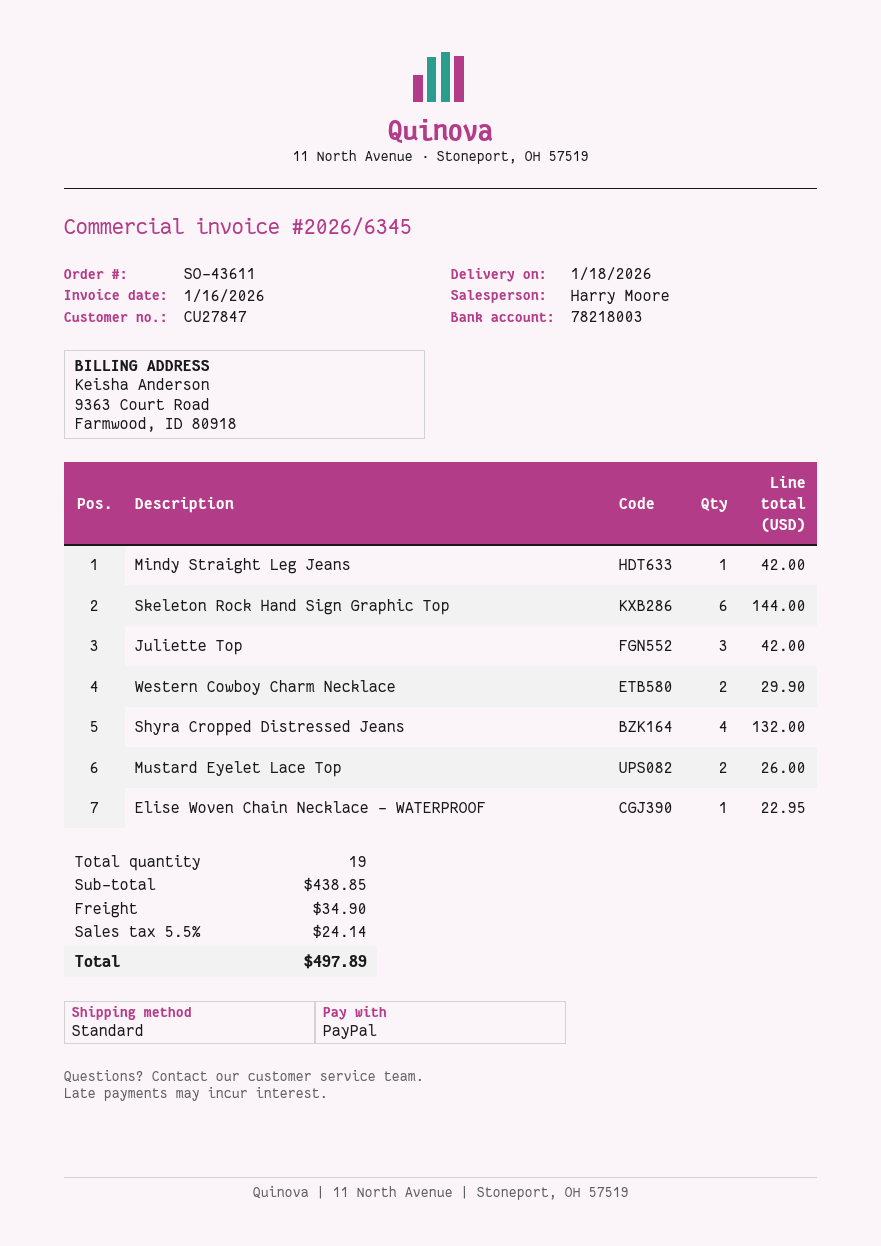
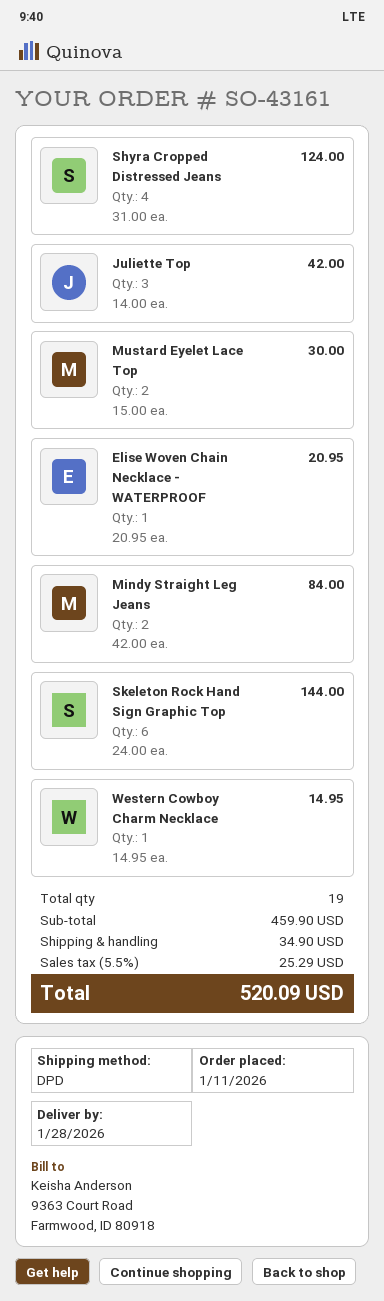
order number: SO-43611 -> SO-43161
delivery date: 2026-01-18 -> 2026-01-28
shipping method: standard -> DPD
Mindy Straight Leg Jeans: 1 for 42.00 -> 2 for 84.00
Western Cowboy Charm Necklace: 2 for 29.90 -> 1 for 14.95
Shyra Cropped Distressed Jeans: 4 for 132.00 -> 4 for 124.00
Mustard Eyelet Lace Top: 2 for 26.00 -> 2 for 30.00
Elise Woven Chain Necklace - WATERPROOF: 1 for 22.95 -> 1 for 20.95
subtotal: 438.85 -> 459.90
tax: 5.5% = 24.14 -> 5.5% = 25.29
total: 497.89 -> 520.09

